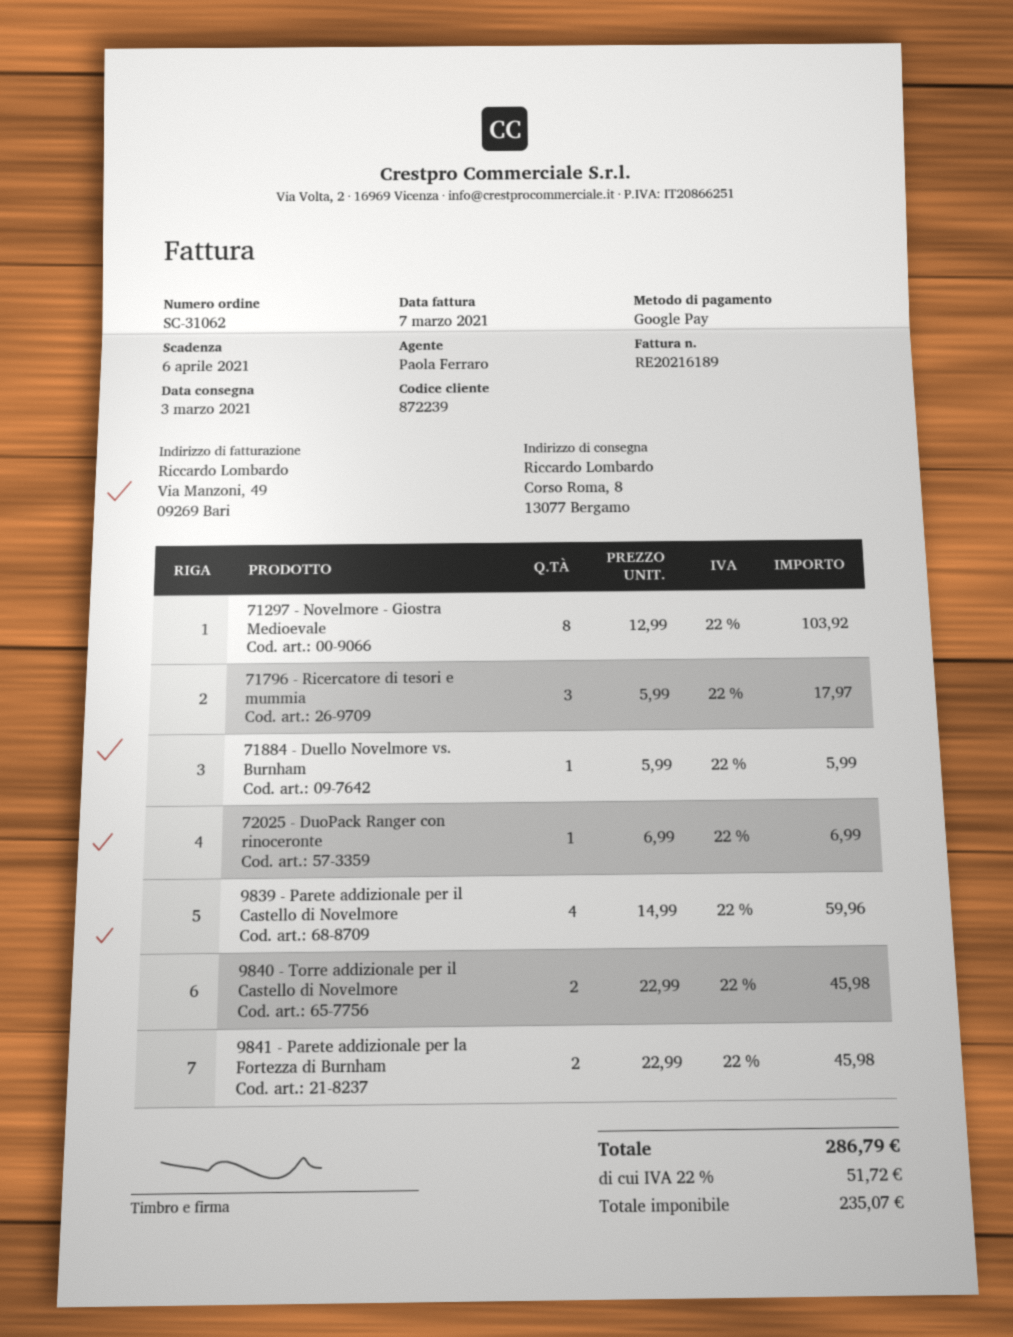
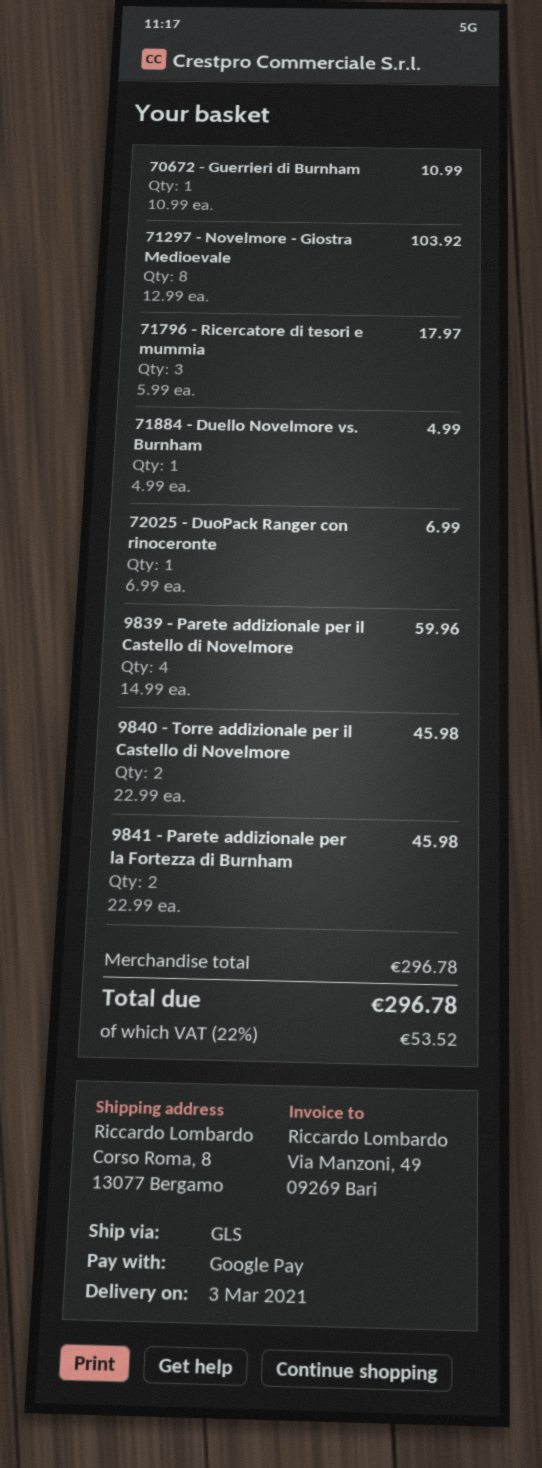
71884 - Duello Novelmore vs. Burnham: 1 x 5.99 = 5.99 -> 1 x 4.99 = 4.99
70672 - Guerrieri di Burnham: none -> 1 x 10.99 = 10.99
tax: 22% = 51.72 -> 22% = 53.52
total: 286.79 -> 296.78

